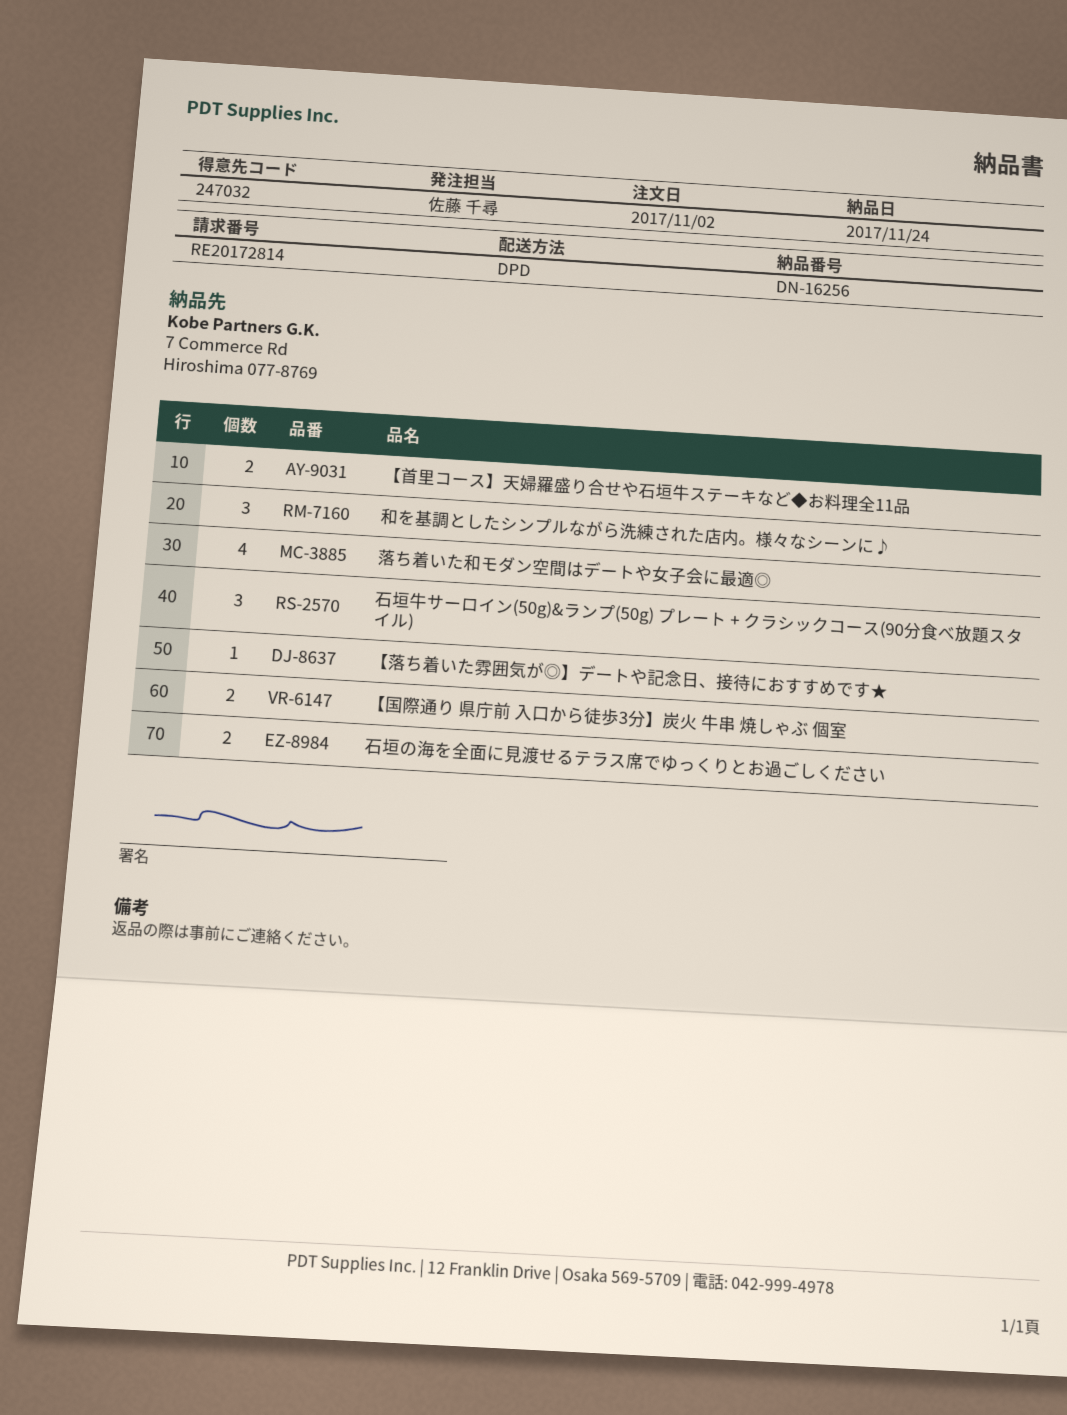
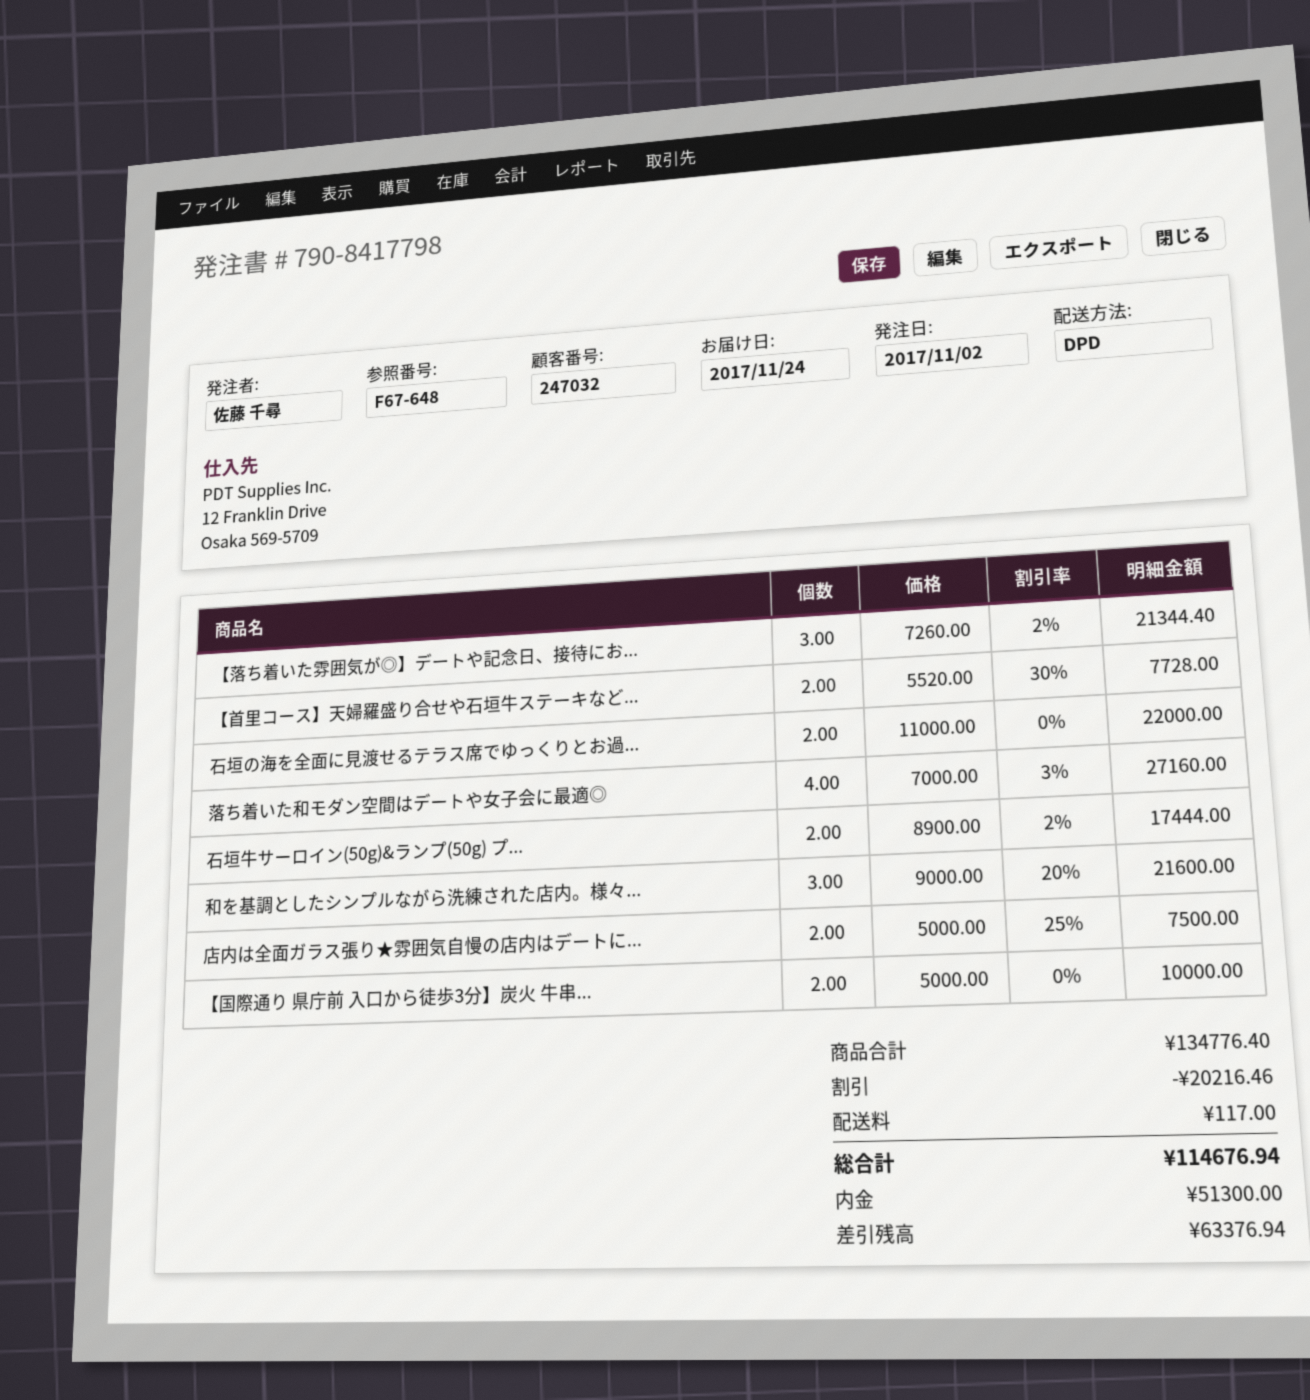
石垣牛サーロイン(50g)&ランプ(50g) プレート + クラシックコース(90分食べ放題スタイル): 3 -> 2
【落ち着いた雰囲気が◎】デートや記念日、接待におすすめです★: 1 -> 3
店内は全面ガラス張り★雰囲気自慢の店内はデートに...: none -> 2

